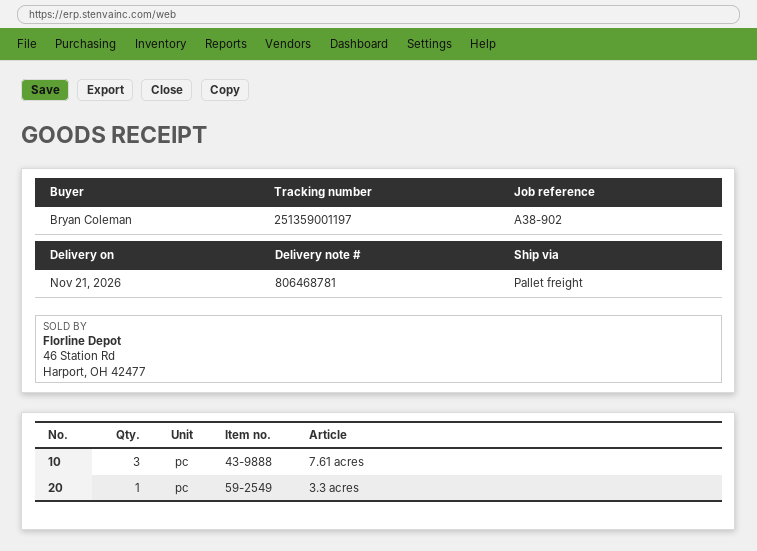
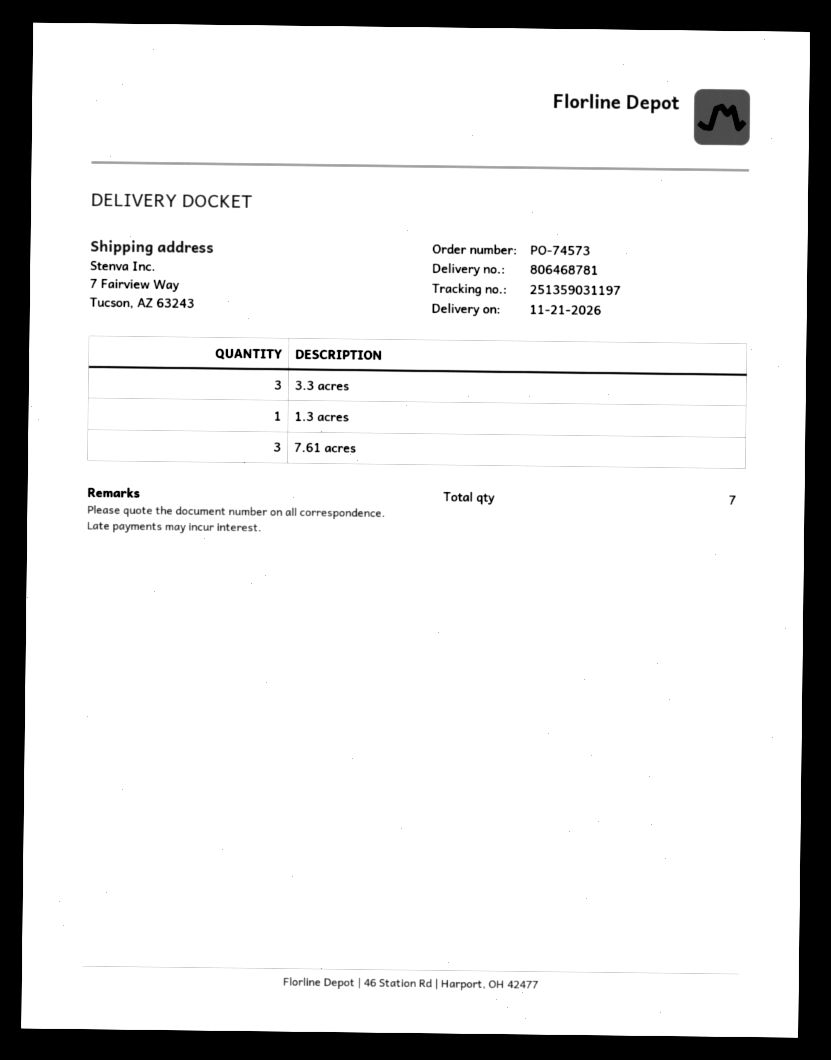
tracking number: 251359001197 -> 251359031197
3.3 acres: 1 -> 3
1.3 acres: none -> 1

